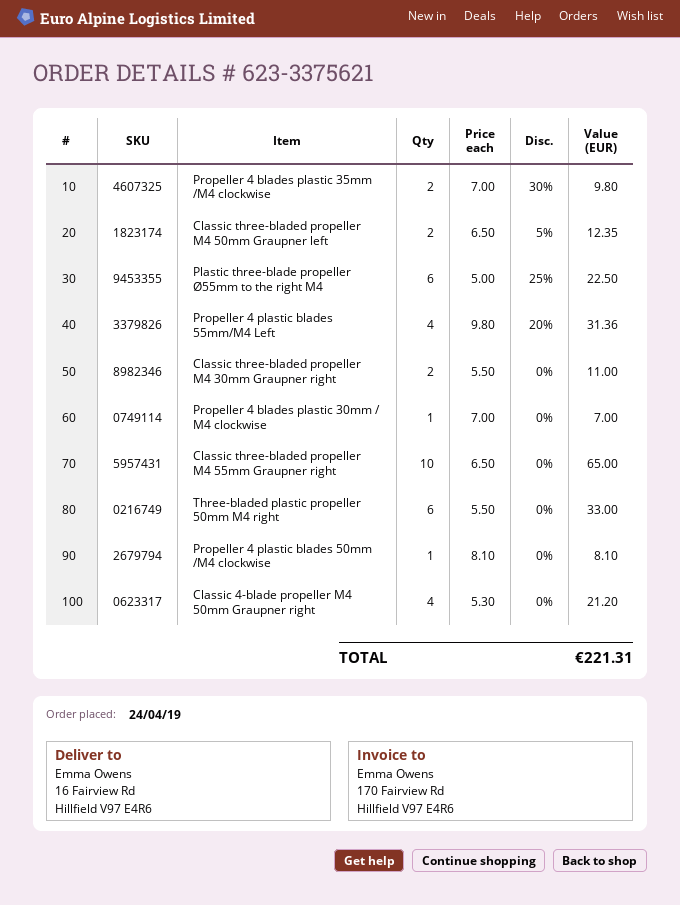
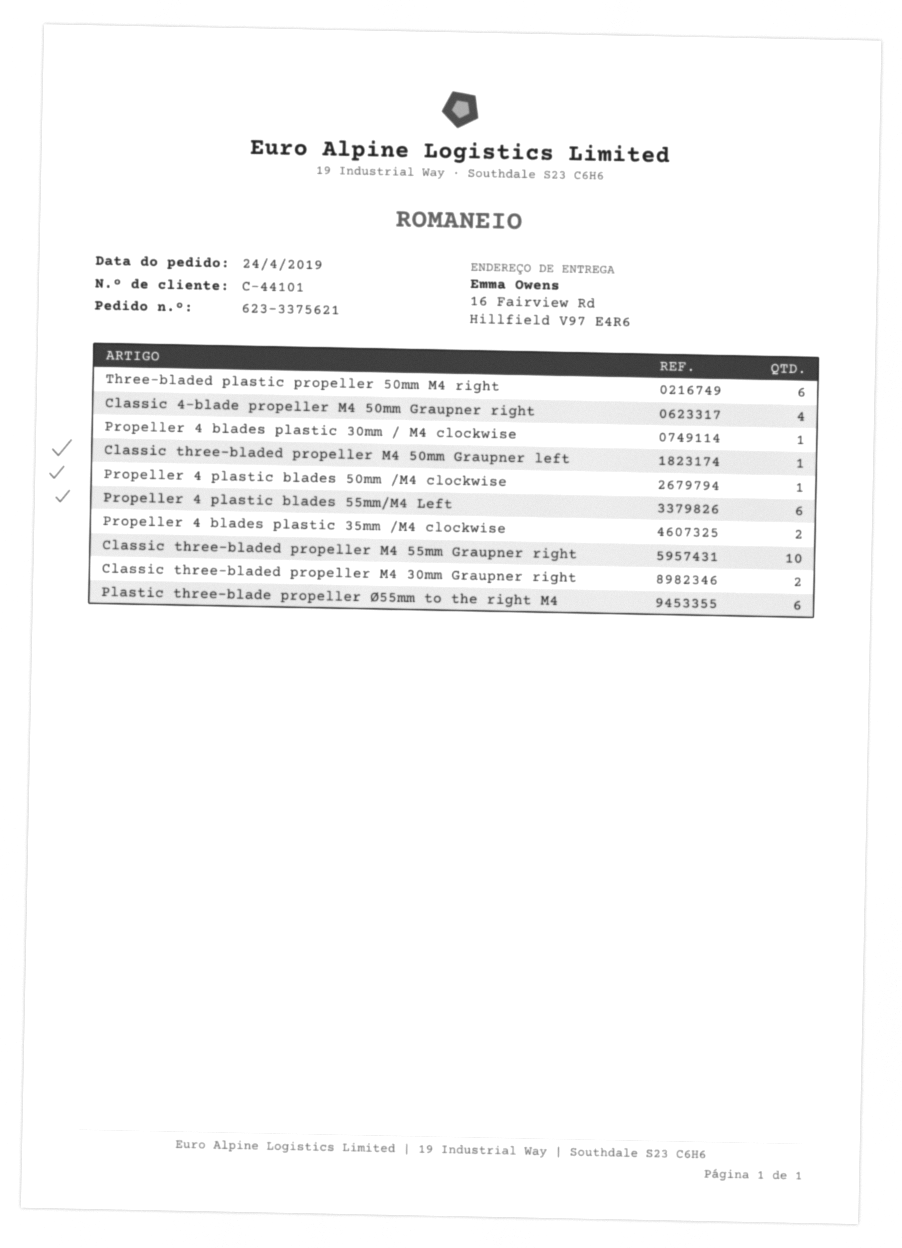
Classic three-bladed propeller M4 50mm Graupner left: 2 -> 1
Propeller 4 plastic blades 55mm/M4 Left: 4 -> 6

